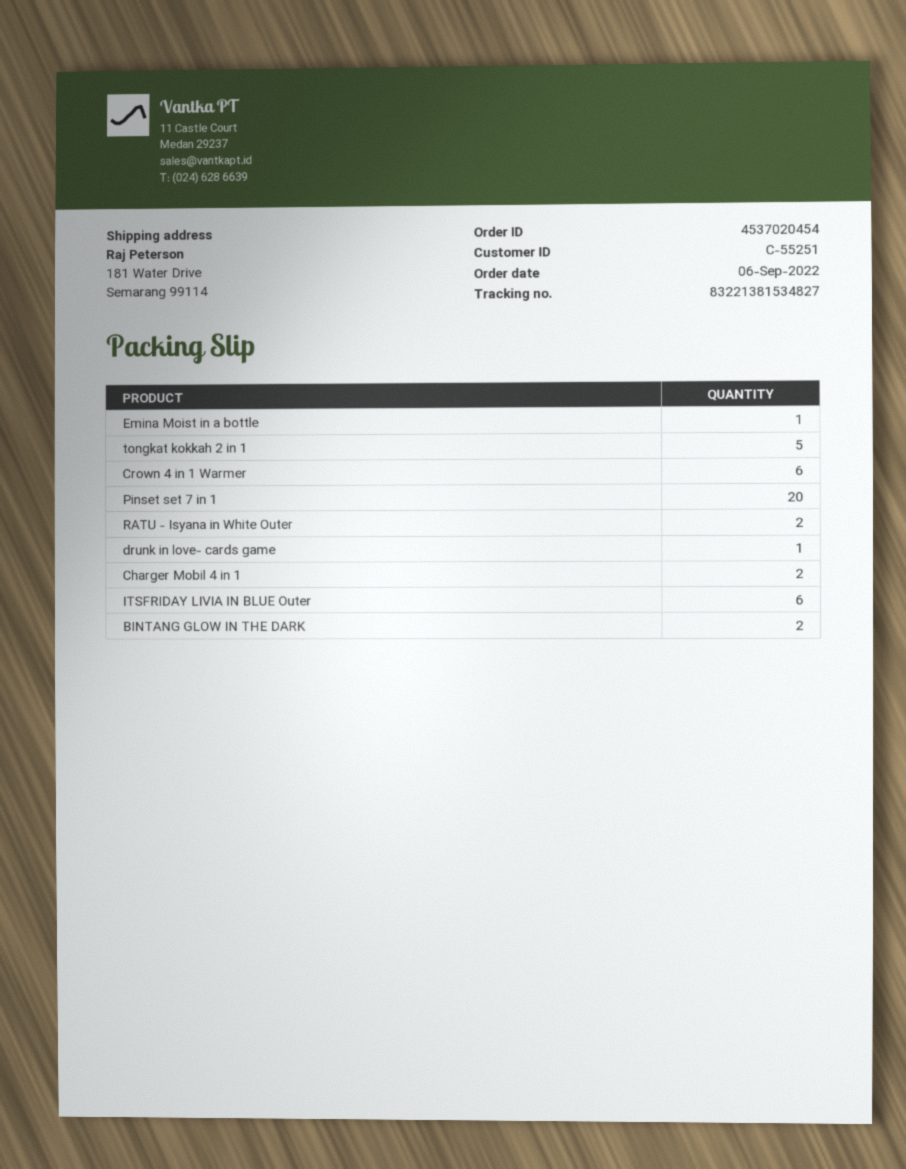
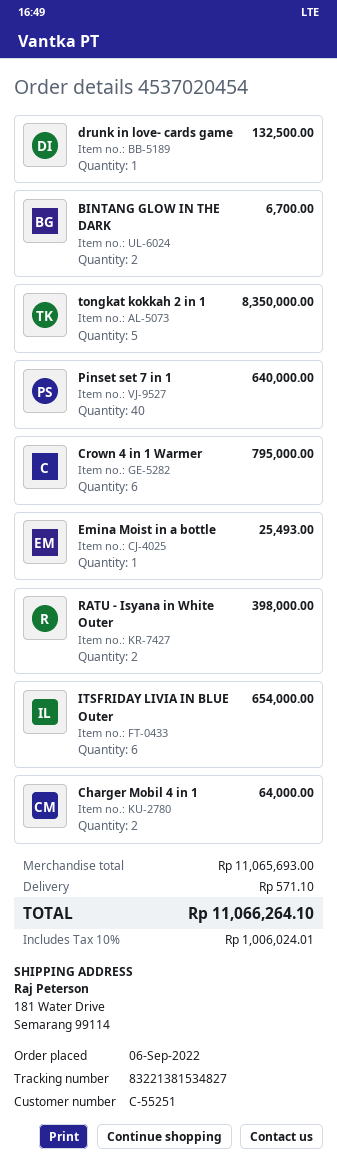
Pinset set 7 in 1: 20 -> 40

